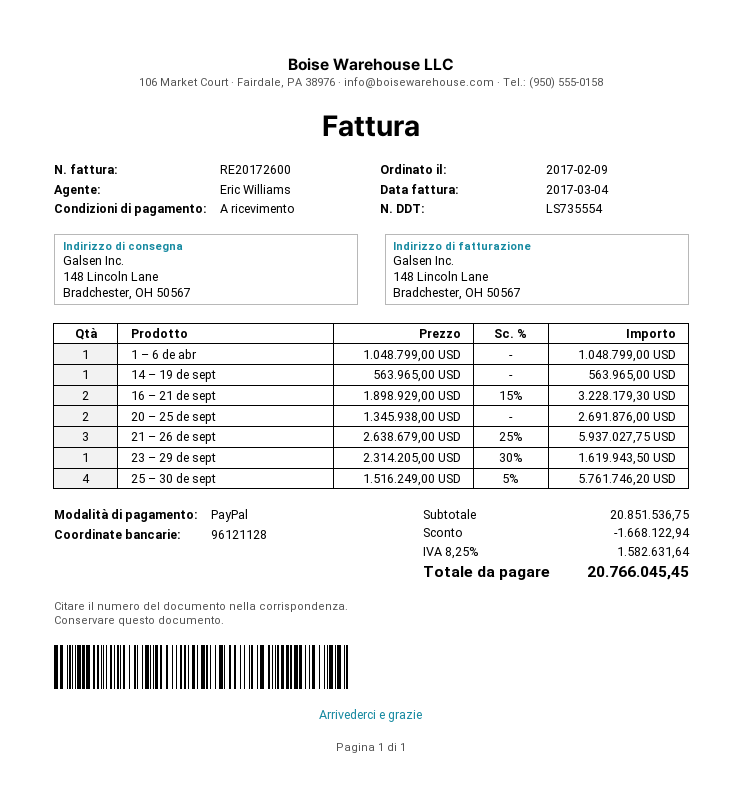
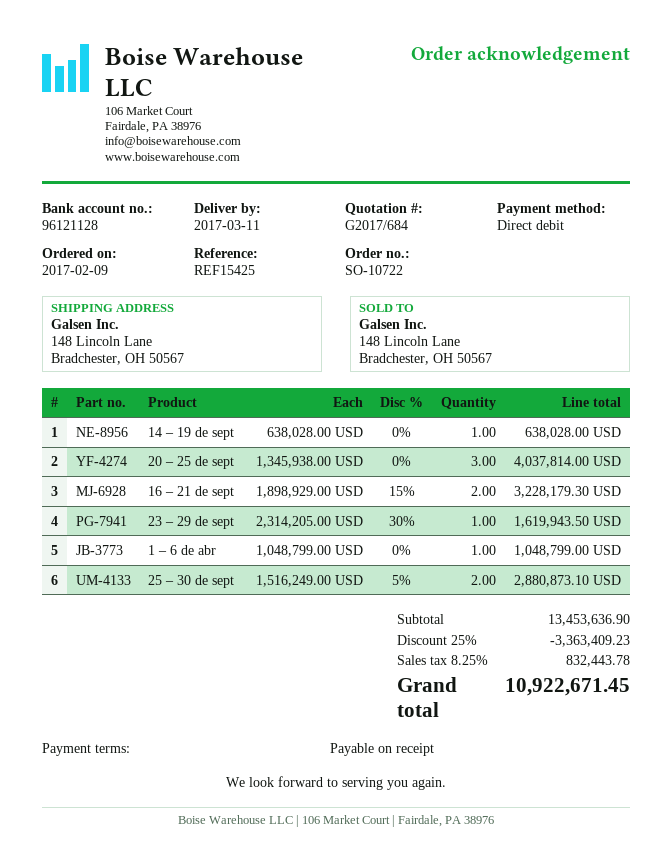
payment method: PayPal -> direct debit
14 – 19 de sept: 1 x 563965.00 = 563965.00 -> 1 x 638028.00 = 638028.00
20 – 25 de sept: 2 x 1345938.00 = 2691876.00 -> 3 x 1345938.00 = 4037814.00
21 – 26 de sept: 3 x 2638679.00 - 25% = 5937027.75 -> none
25 – 30 de sept: 4 x 1516249.00 - 5% = 5761746.20 -> 2 x 1516249.00 - 5% = 2880873.10
subtotal: 20851536.75 -> 13453636.90
discount: 1668122.94 -> 3363409.23
tax: 8.25% = 1582631.64 -> 8.25% = 832443.78
total: 20766045.45 -> 10922671.45

